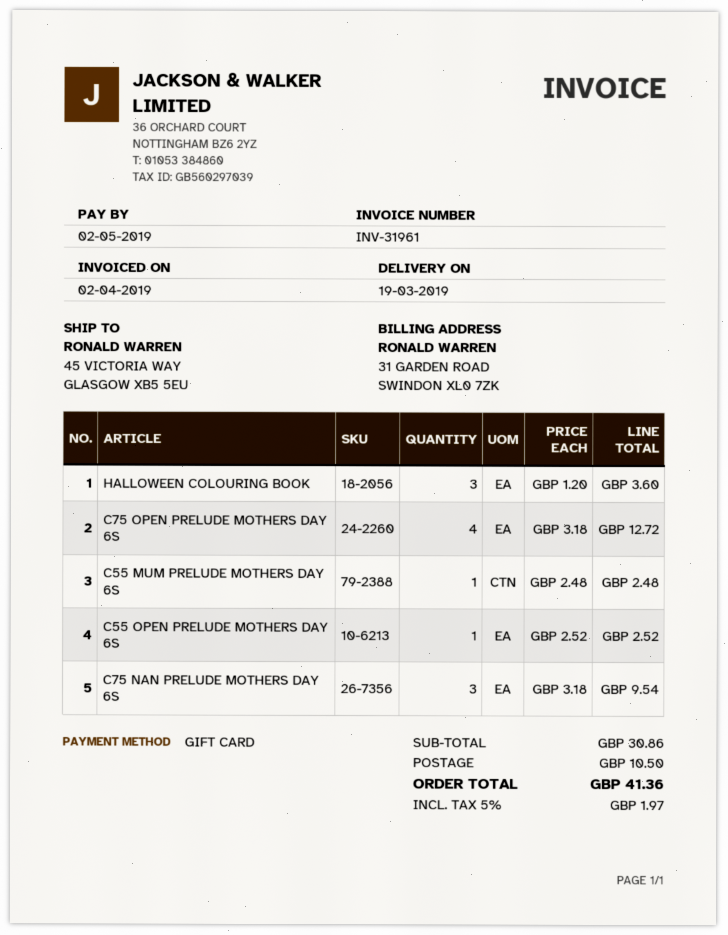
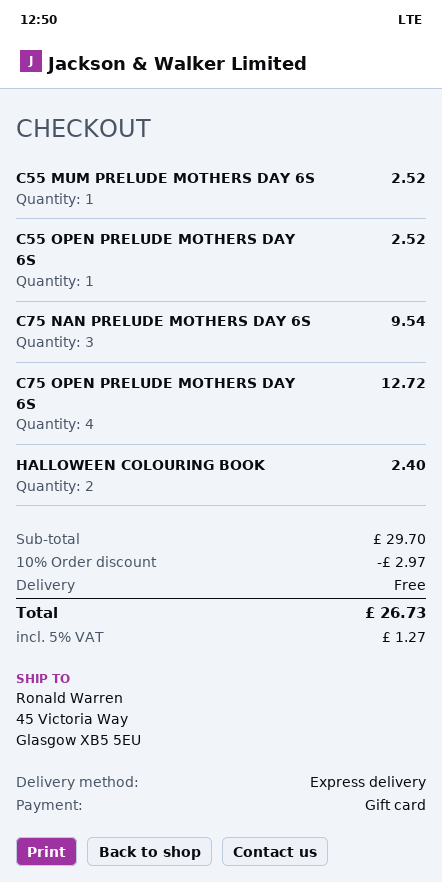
HALLOWEEN COLOURING BOOK: 3 for 3.60 -> 2 for 2.40
C55 MUM PRELUDE MOTHERS DAY 6S: 1 for 2.48 -> 1 for 2.52
subtotal: 30.86 -> 29.70
discount: none -> 10% = 2.97
shipping: 10.50 -> 0.00
tax: 5% = 1.97 -> 5% = 1.27
total: 41.36 -> 26.73

